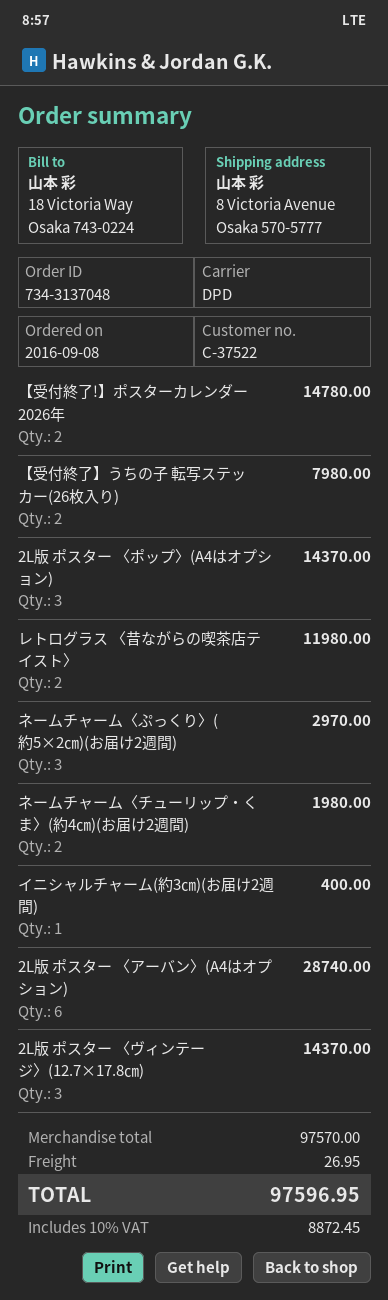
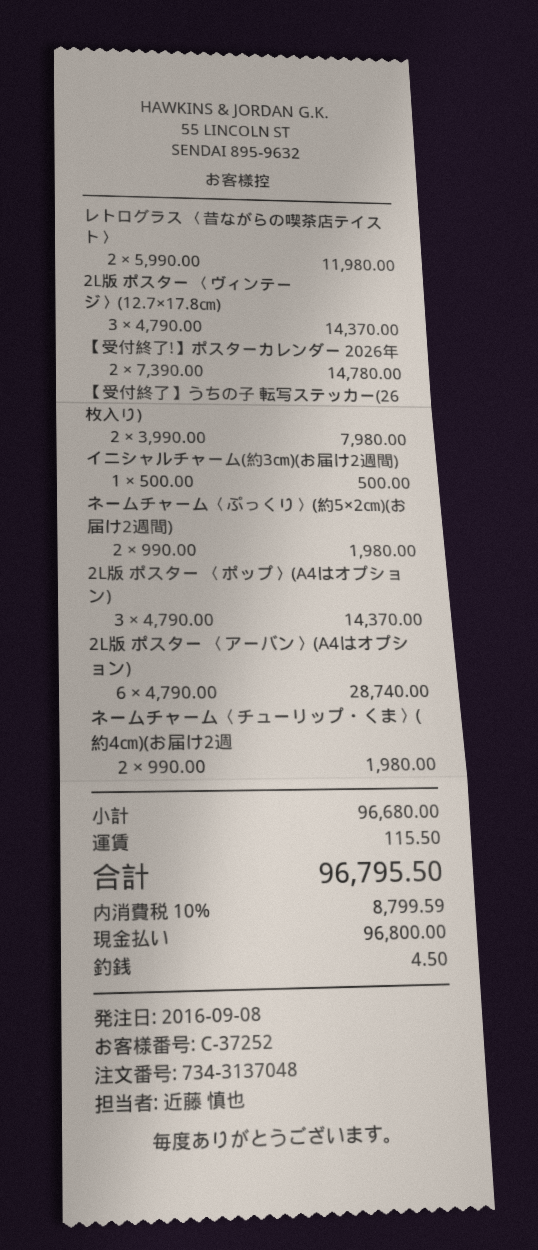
customer number: C-37522 -> C-37252
ネームチャーム〈ぷっくり〉(約5×2㎝)(お届け2週間): 3 for 2970.00 -> 2 for 1980.00
イニシャルチャーム(約3㎝)(お届け2週間): 1 for 400.00 -> 1 for 500.00
subtotal: 97570.00 -> 96680.00
shipping: 26.95 -> 115.50
tax: 10% = 8872.45 -> 10% = 8799.59
total: 97596.95 -> 96795.50

